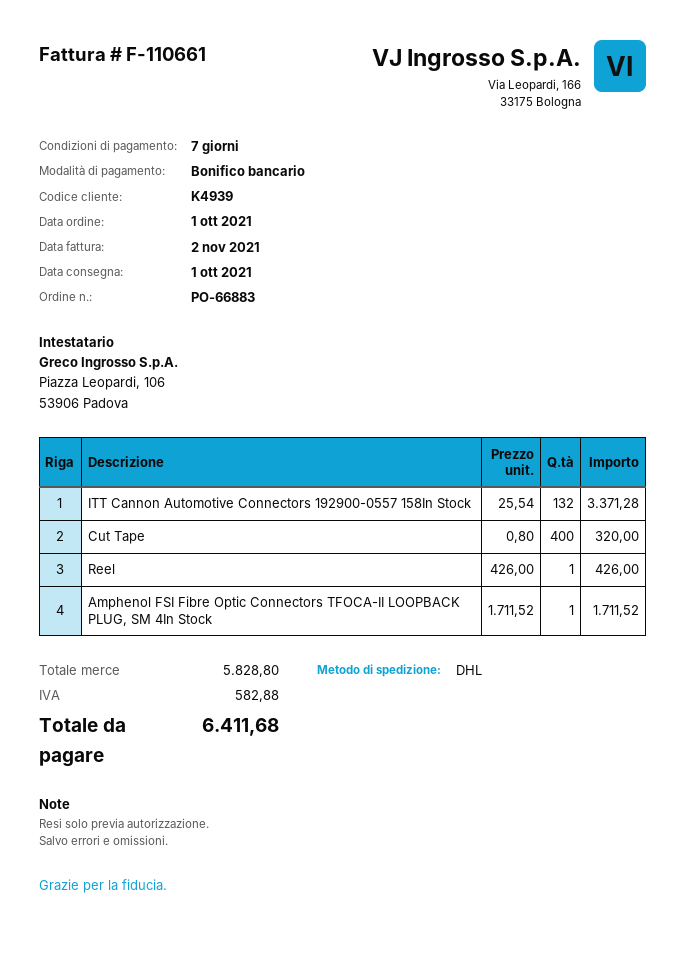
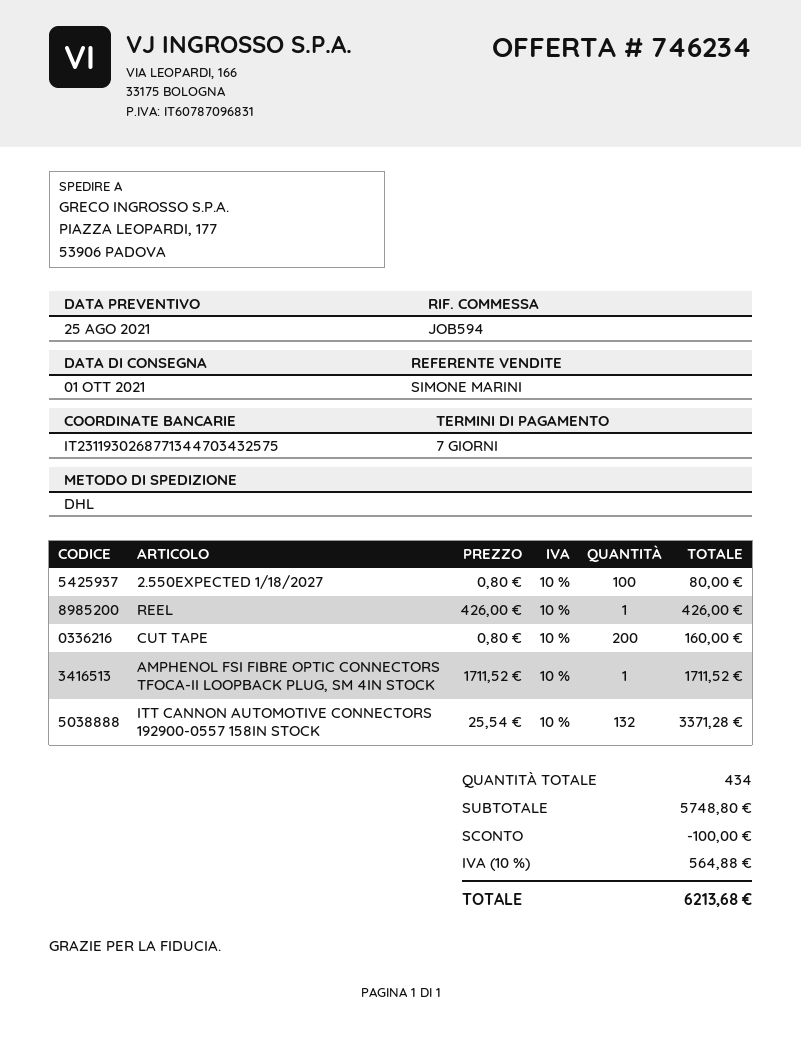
Cut Tape: 400 x 0.80 = 320.00 -> 200 x 0.80 = 160.00
2.550EXPECTED 1/18/2027: none -> 100 x 0.80 = 80.00
subtotal: 5828.80 -> 5748.80
discount: none -> 100.00
tax: 582.88 -> 564.88
total: 6411.68 -> 6213.68

